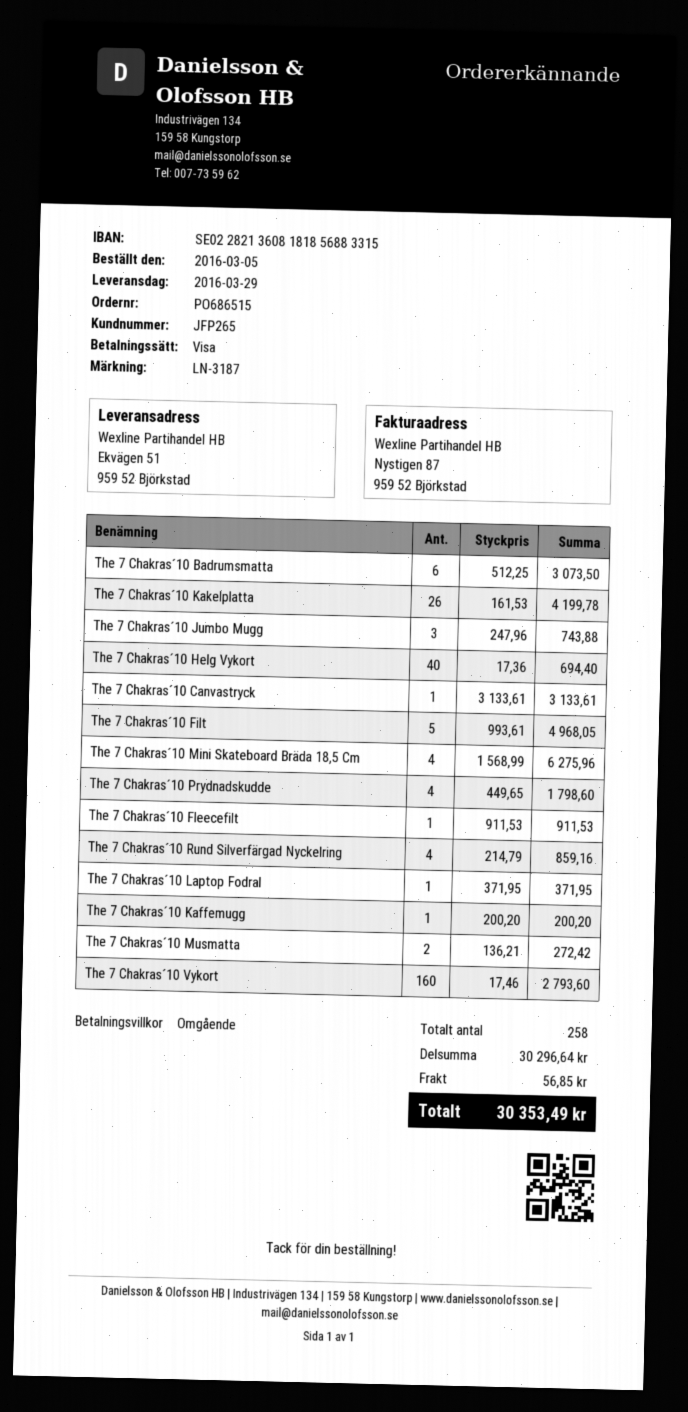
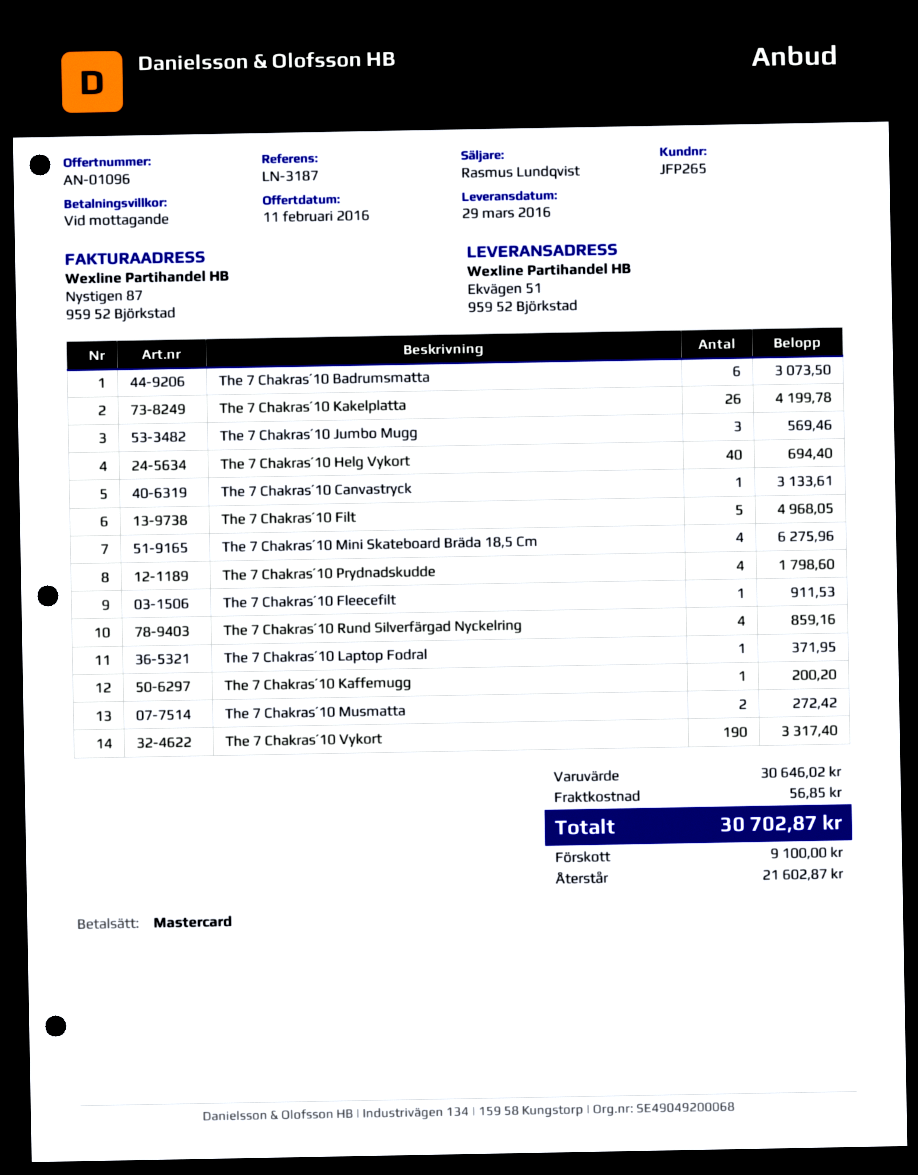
payment method: Visa -> Mastercard
The 7 Chakras´10 Jumbo Mugg: 3 for 743.88 -> 3 for 569.46
The 7 Chakras´10 Vykort: 160 for 2793.60 -> 190 for 3317.40
subtotal: 30296.64 -> 30646.02
total: 30353.49 -> 30702.87

